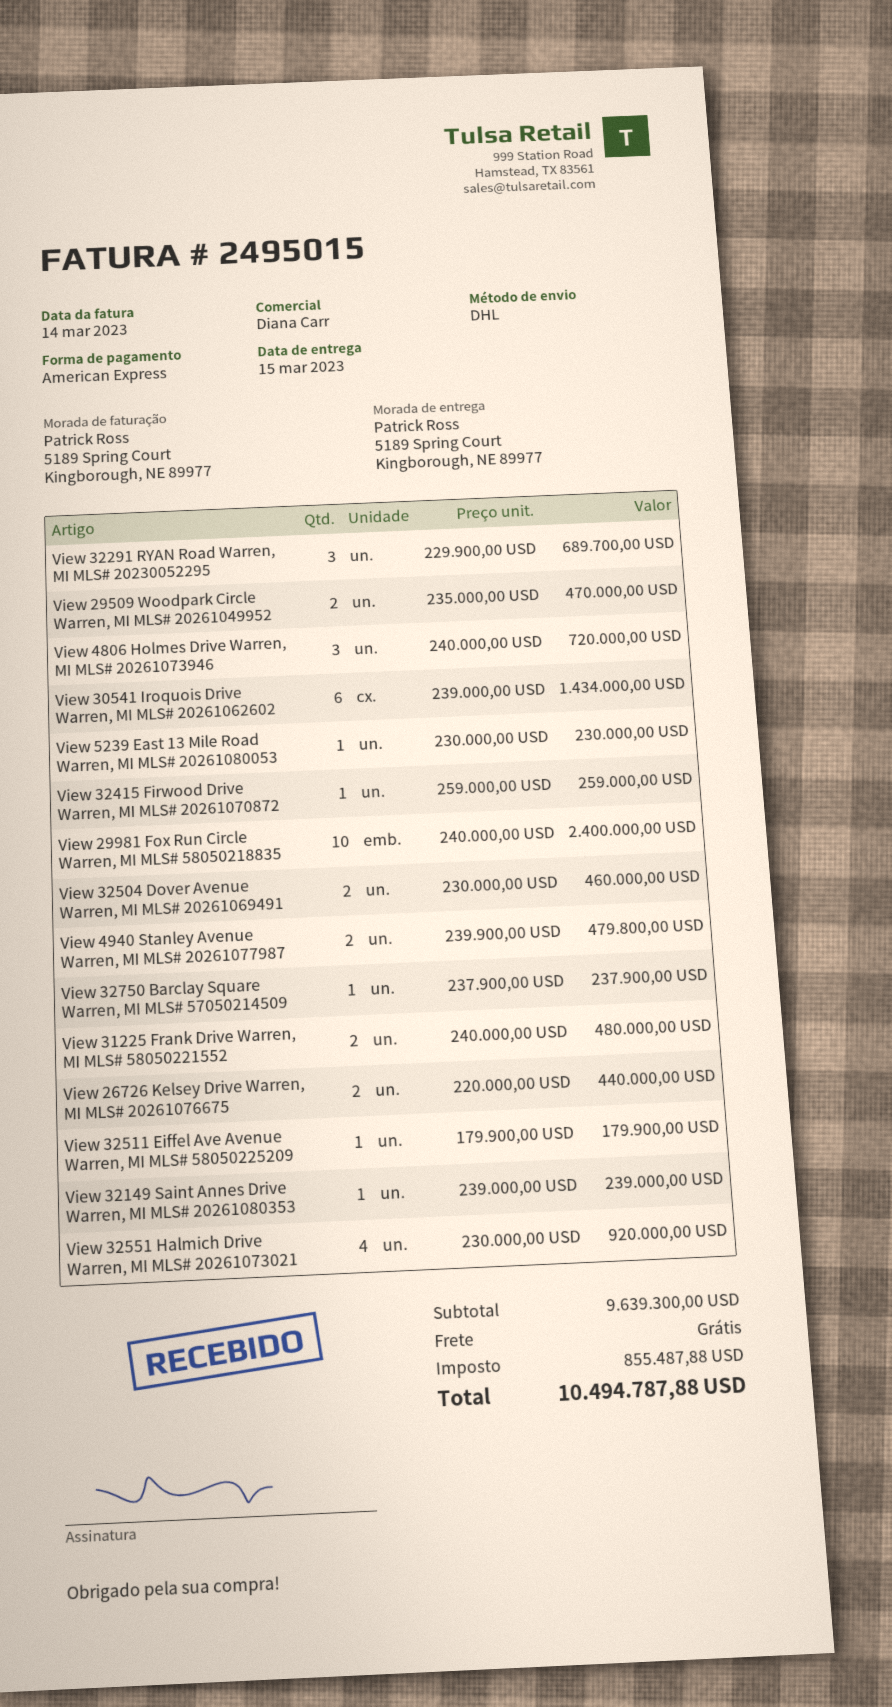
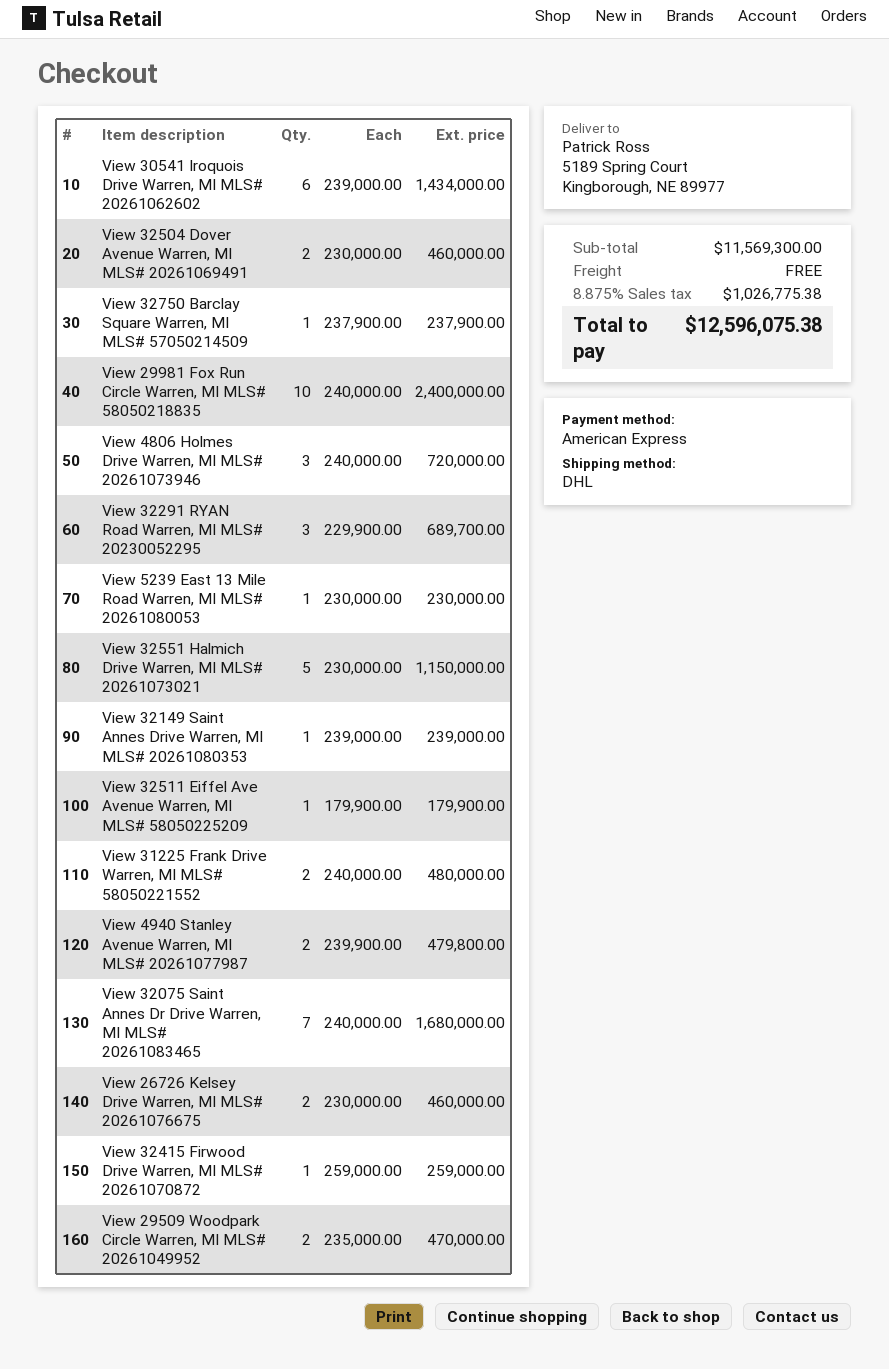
View 26726 Kelsey Drive Warren, MI MLS# 20261076675: 2 x 220000.00 = 440000.00 -> 2 x 230000.00 = 460000.00
View 32551 Halmich Drive Warren, MI MLS# 20261073021: 4 x 230000.00 = 920000.00 -> 5 x 230000.00 = 1150000.00
View 32075 Saint Annes Dr Drive Warren, MI MLS# 20261083465: none -> 7 x 240000.00 = 1680000.00
subtotal: 9639300.00 -> 11569300.00
tax: 855487.88 -> 1026775.38
total: 10494787.88 -> 12596075.38

